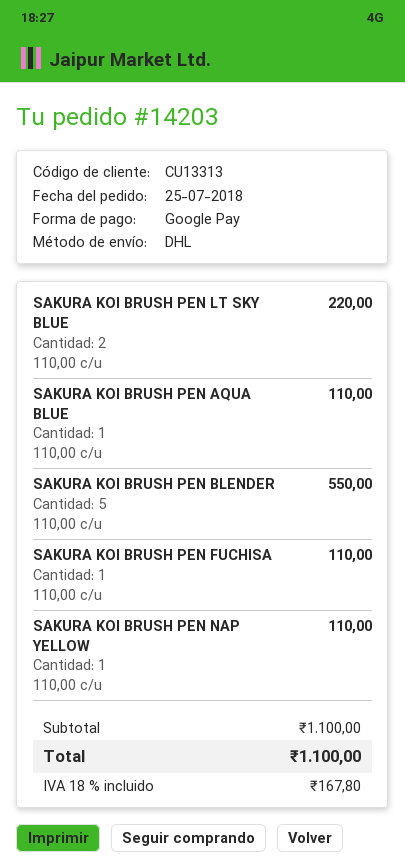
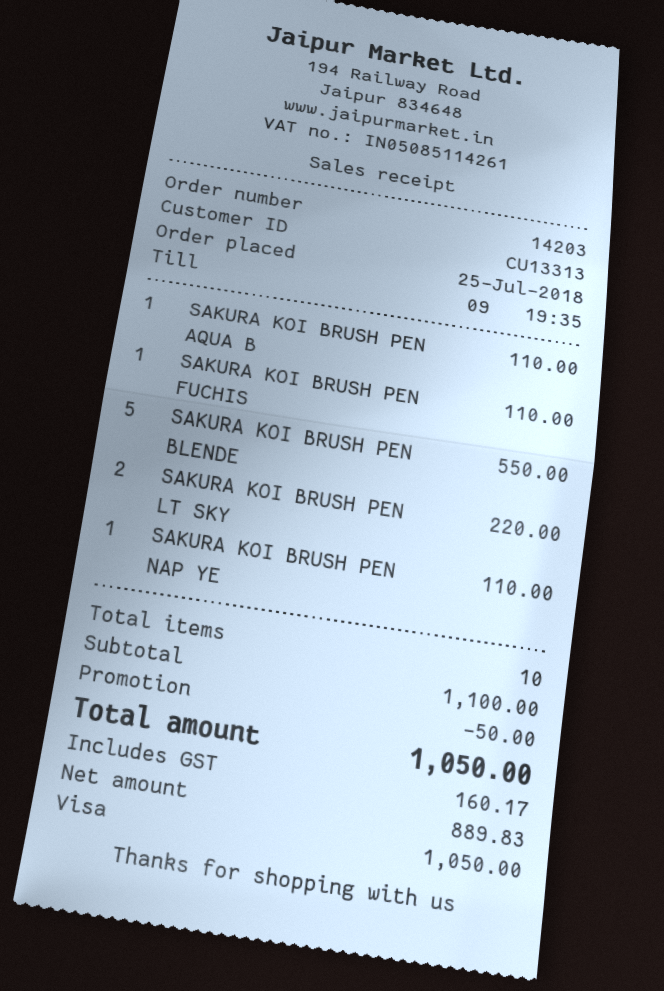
payment method: Google Pay -> Visa
discount: none -> 50.00
tax: 167.80 -> 160.17
total: 1100.00 -> 1050.00

